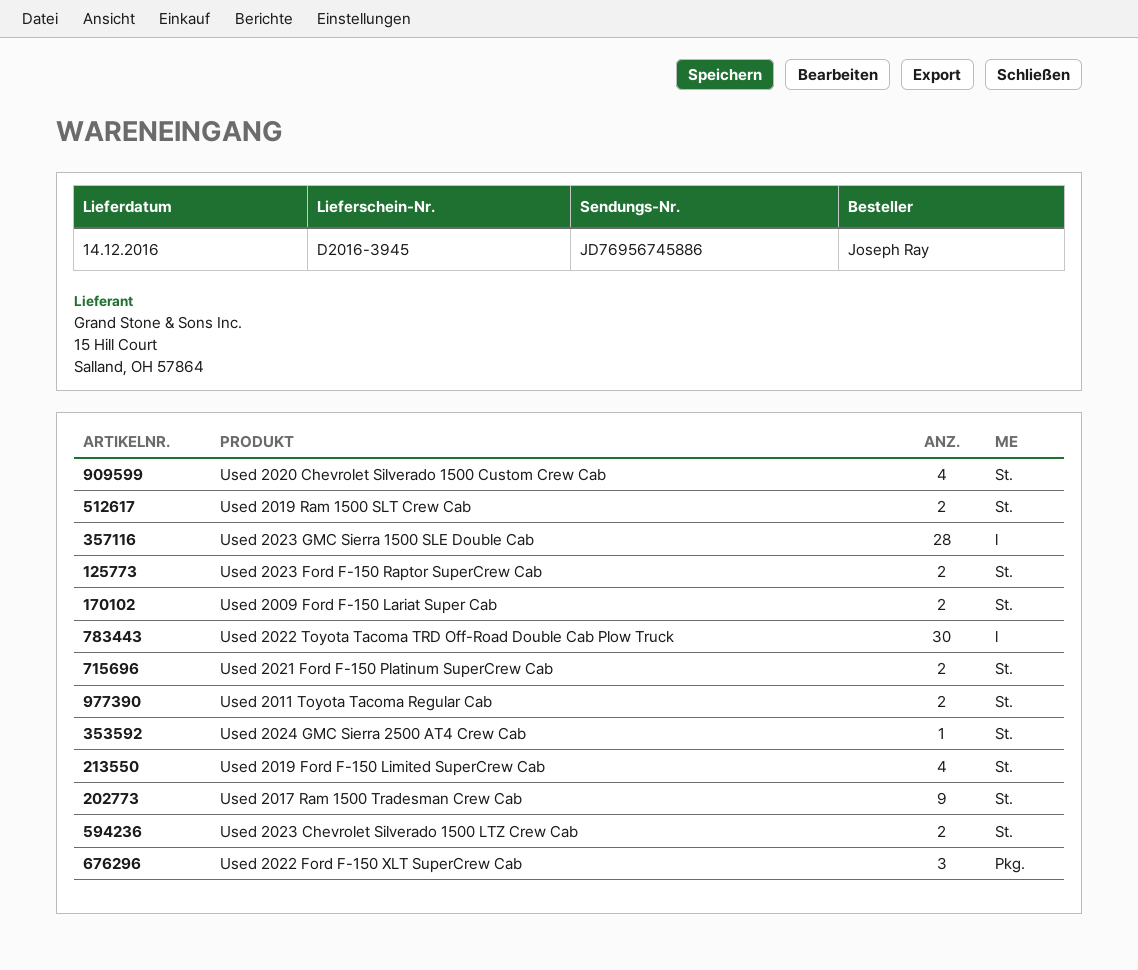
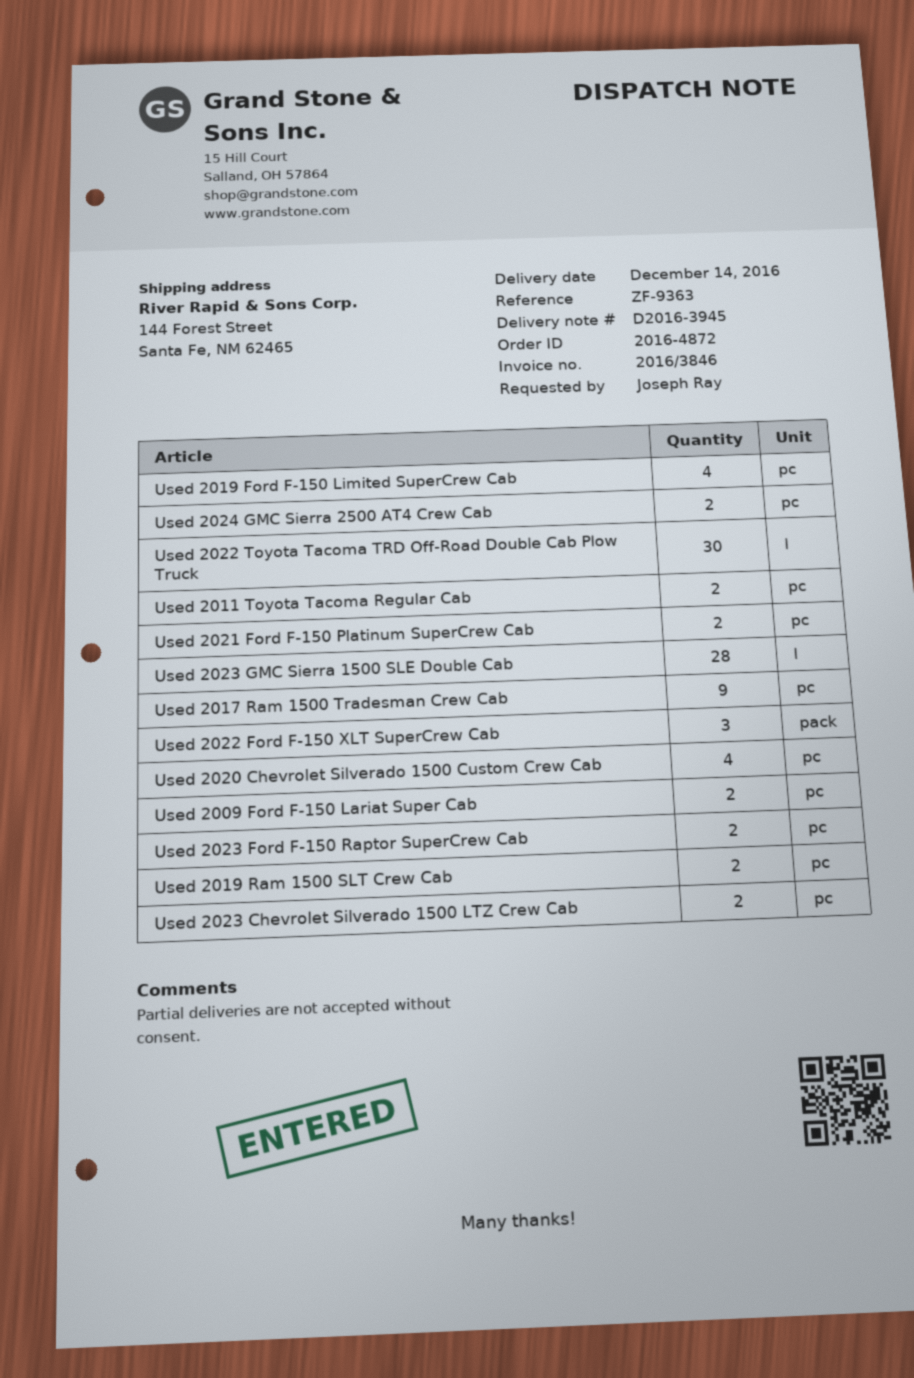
Used 2024 GMC Sierra 2500 AT4 Crew Cab: 1 -> 2

